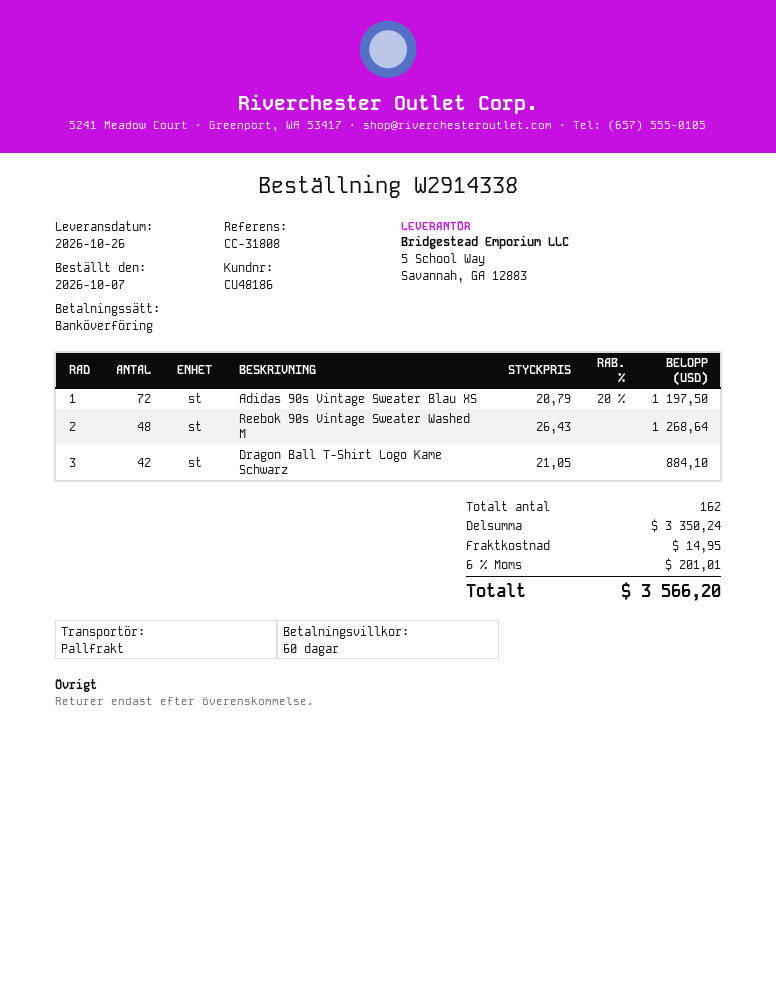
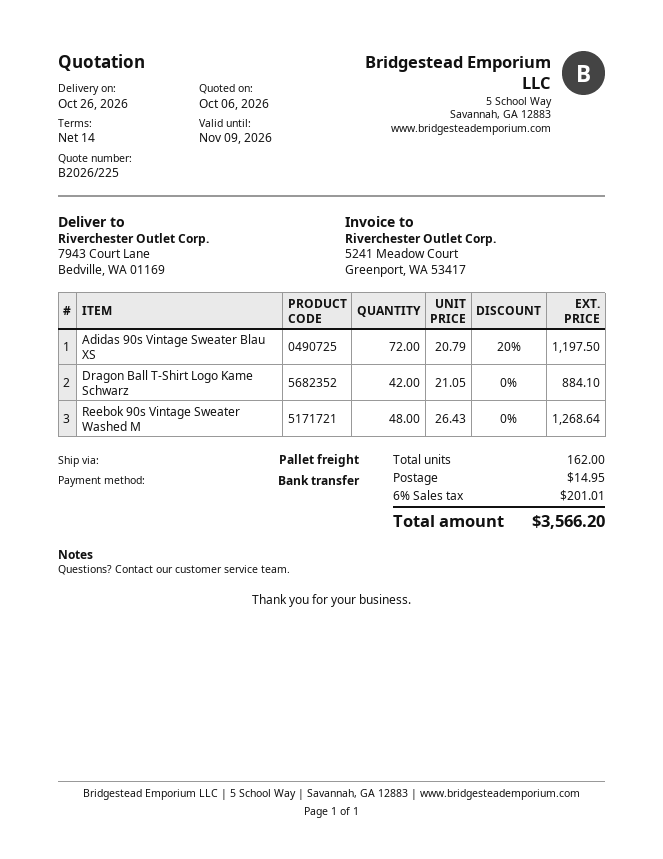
payment terms: 60 days -> 14 days

